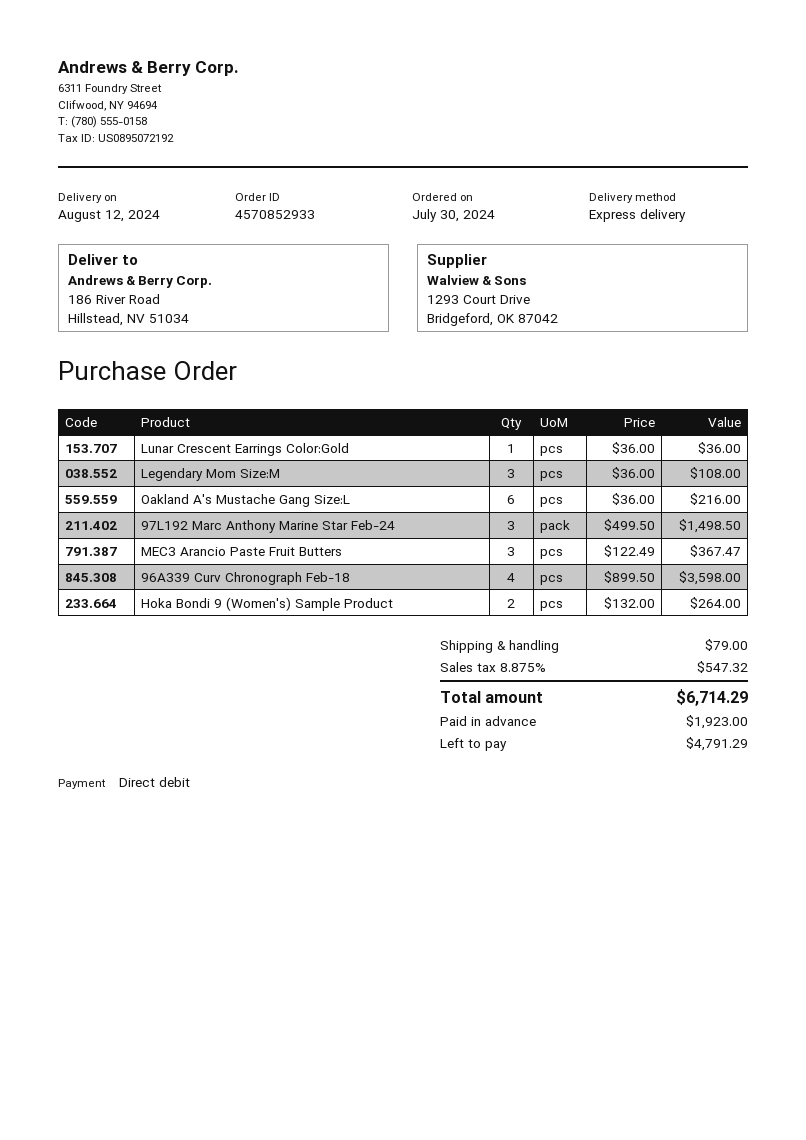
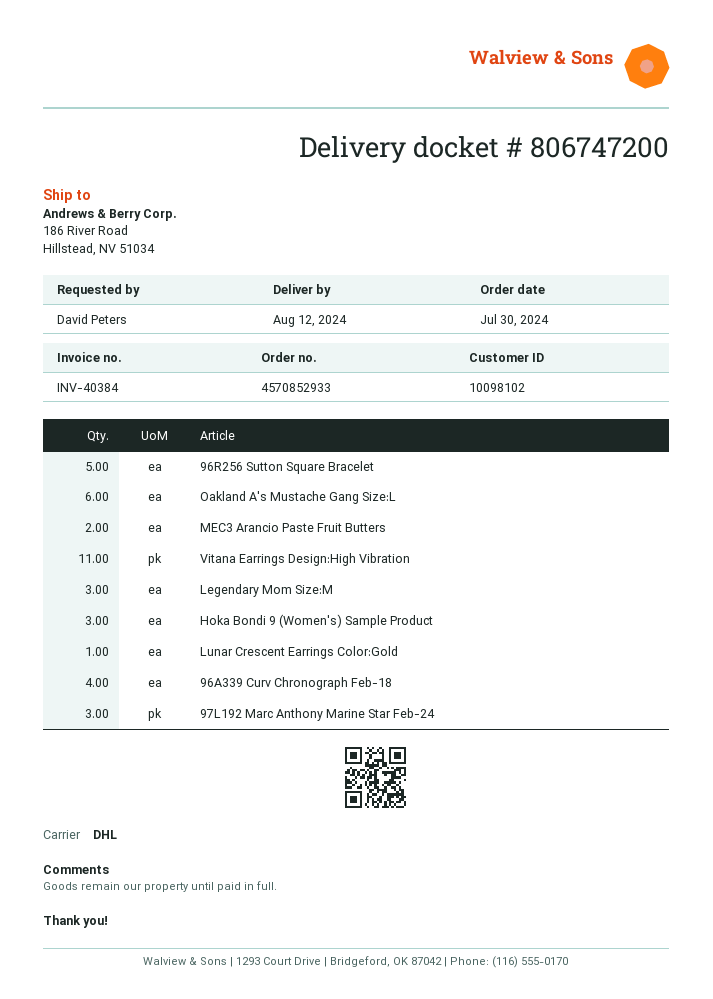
shipping method: express -> DHL
MEC3 Arancio Paste Fruit Butters: 3 -> 2
Hoka Bondi 9 (Women's) Sample Product: 2 -> 3
96R256 Sutton Square Bracelet: none -> 5
Vitana Earrings Design:High Vibration: none -> 11

